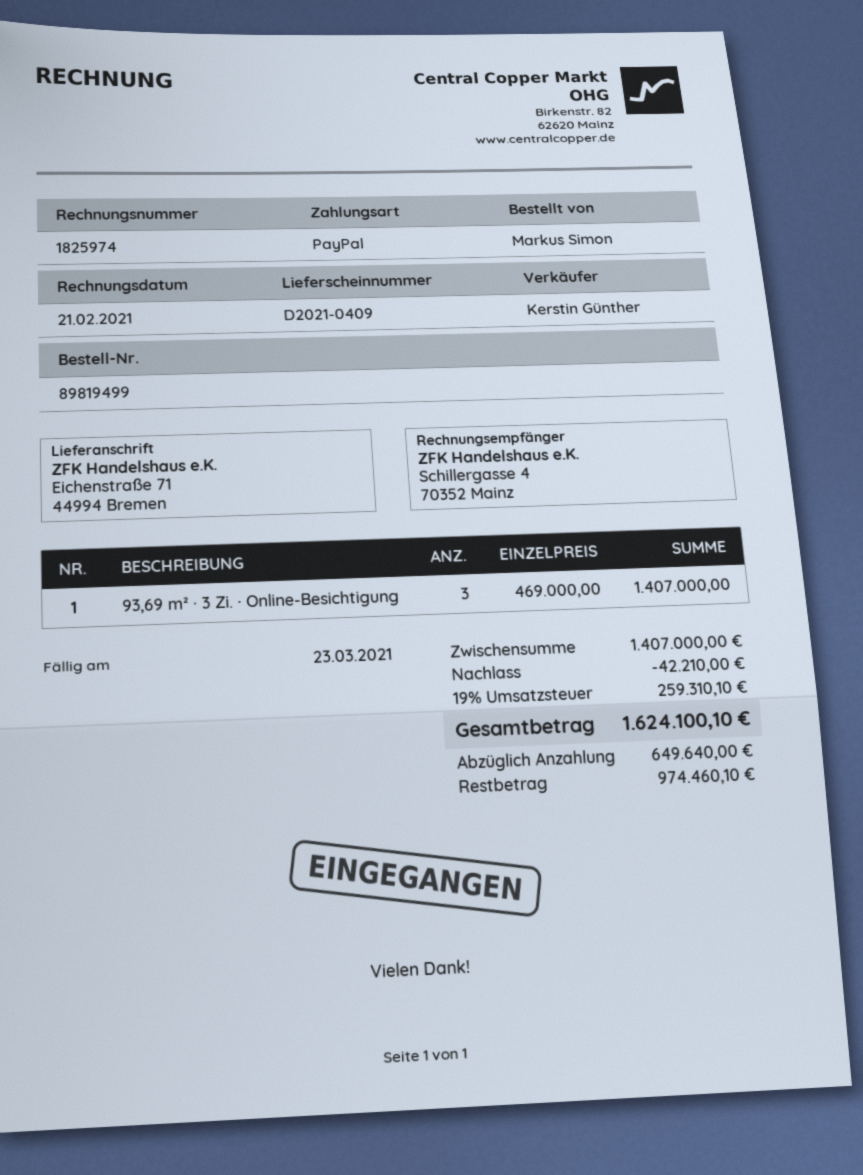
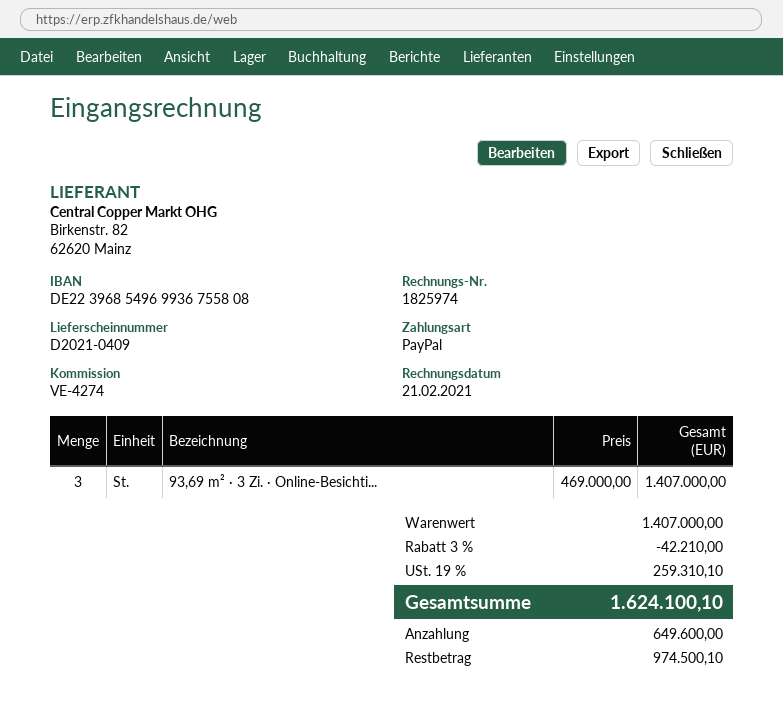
deposit: 649640.00 -> 649600.00
balance: 974460.10 -> 974500.10

